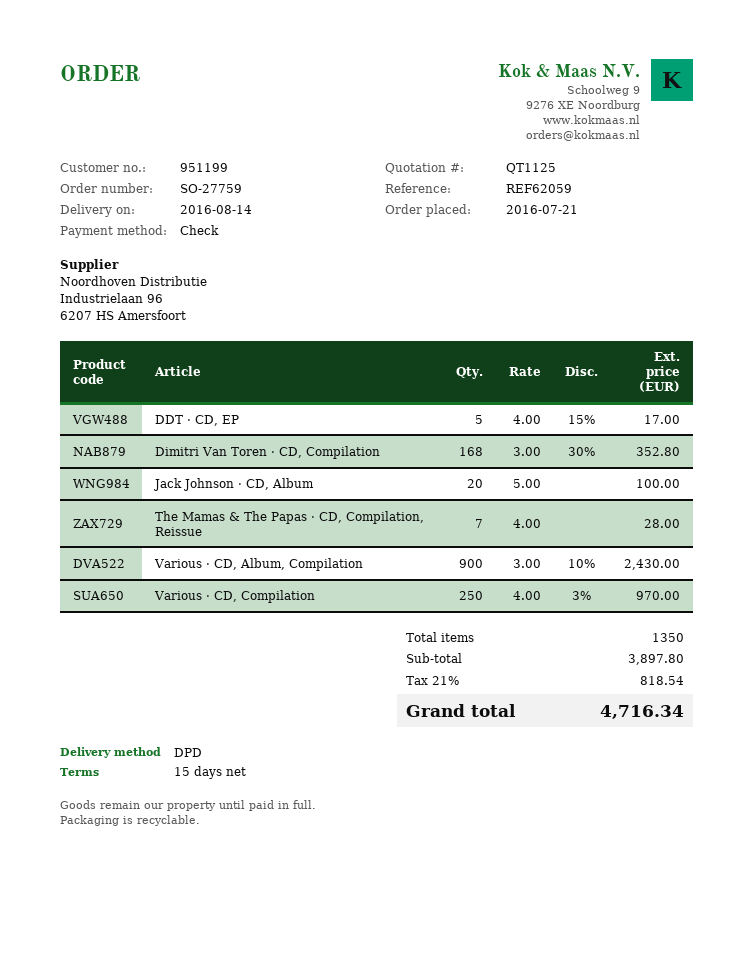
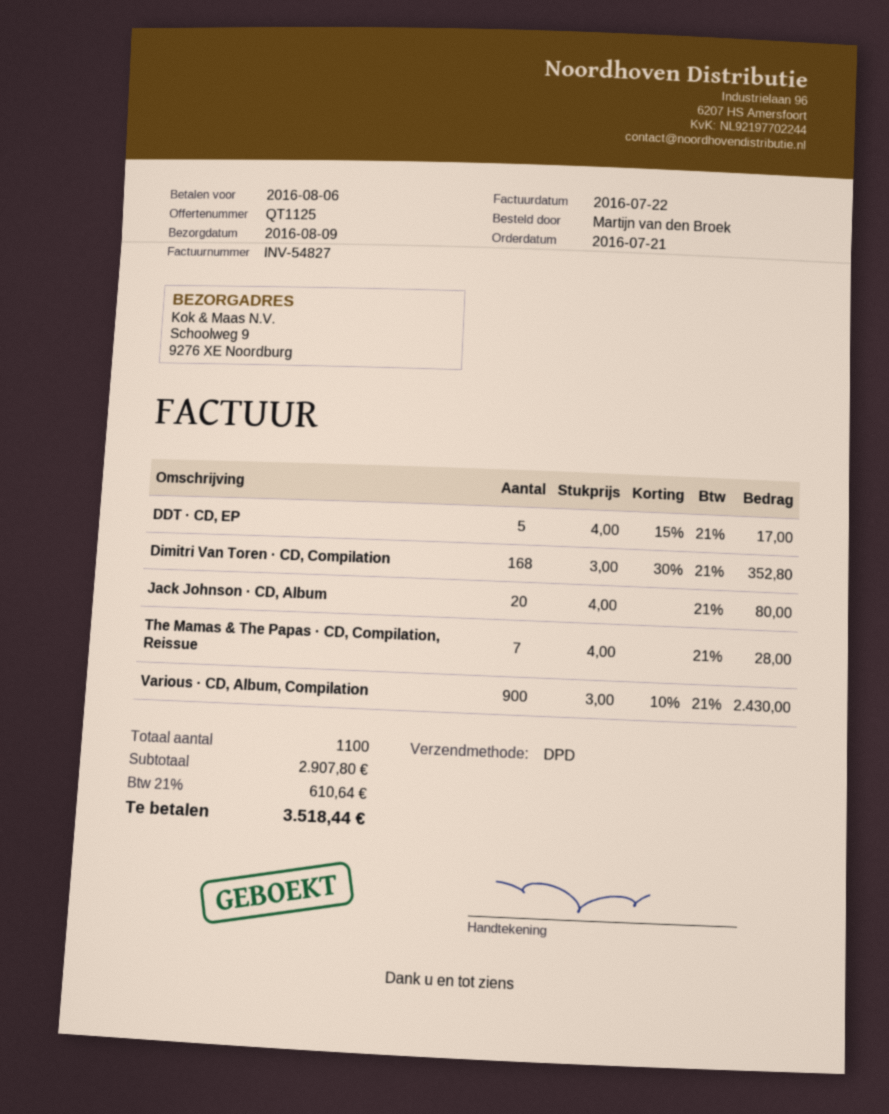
delivery date: 2016-08-14 -> 2016-08-09
Jack Johnson · CD, Album: 20 x 5.00 = 100.00 -> 20 x 4.00 = 80.00
Various · CD, Compilation: 250 x 4.00 - 3% = 970.00 -> none
total quantity: 1350 -> 1100
subtotal: 3897.80 -> 2907.80
tax: 21% = 818.54 -> 21% = 610.64
total: 4716.34 -> 3518.44

